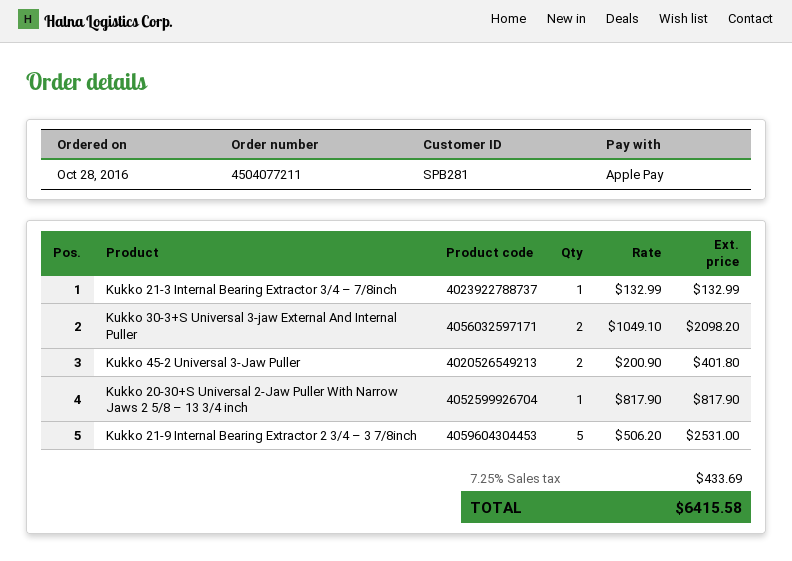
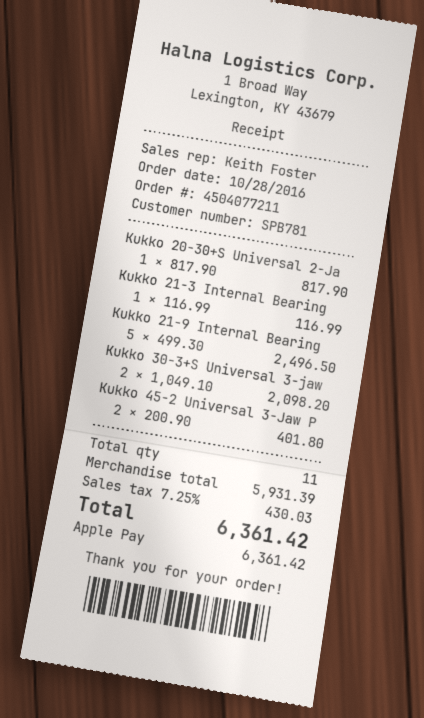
customer number: SPB281 -> SPB781
Kukko 21-3 Internal Bearing Extractor 3/4 – 7/8inch: 1 x 132.99 = 132.99 -> 1 x 116.99 = 116.99
Kukko 21-9 Internal Bearing Extractor 2 3/4 – 3 7/8inch: 5 x 506.20 = 2531.00 -> 5 x 499.30 = 2496.50
tax: 7.25% = 433.69 -> 7.25% = 430.03
total: 6415.58 -> 6361.42

